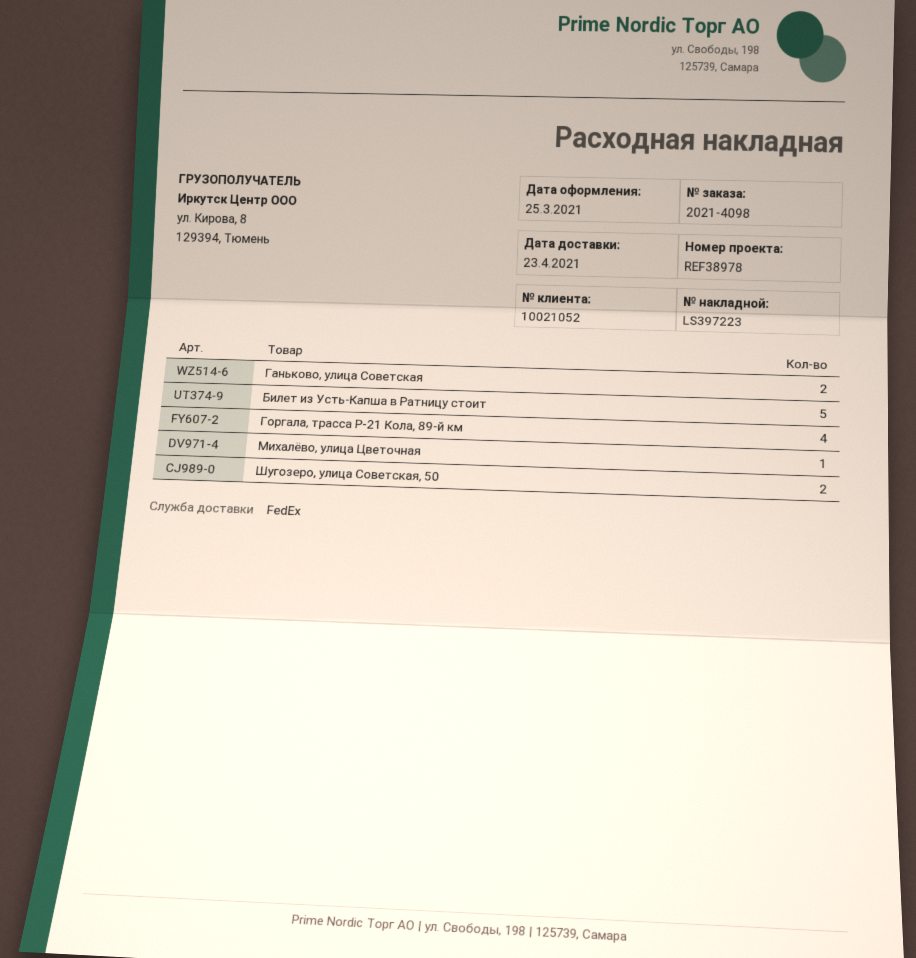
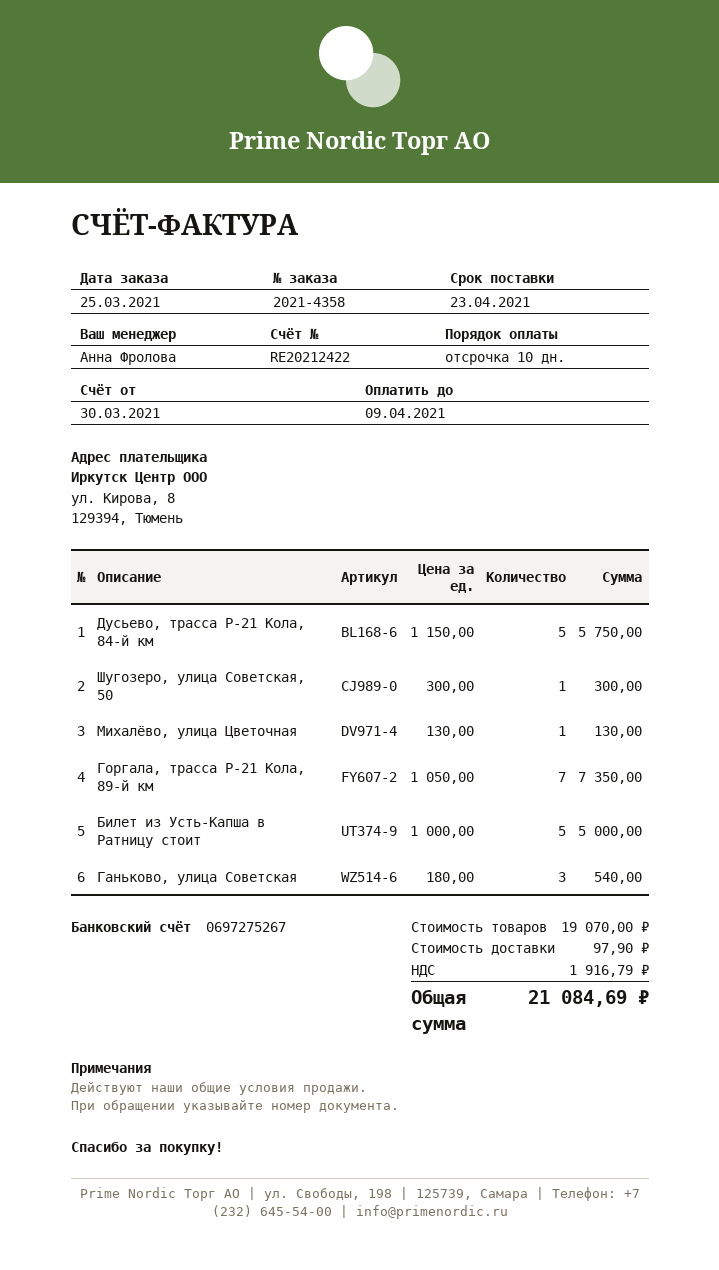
order number: 2021-4098 -> 2021-4358
Ганьково, улица Советская: 2 -> 3
Горгала, трасса Р-21 Кола, 89-й км: 4 -> 7
Шугозеро, улица Советская, 50: 2 -> 1
Дусьево, трасса Р-21 Кола, 84-й км: none -> 5

